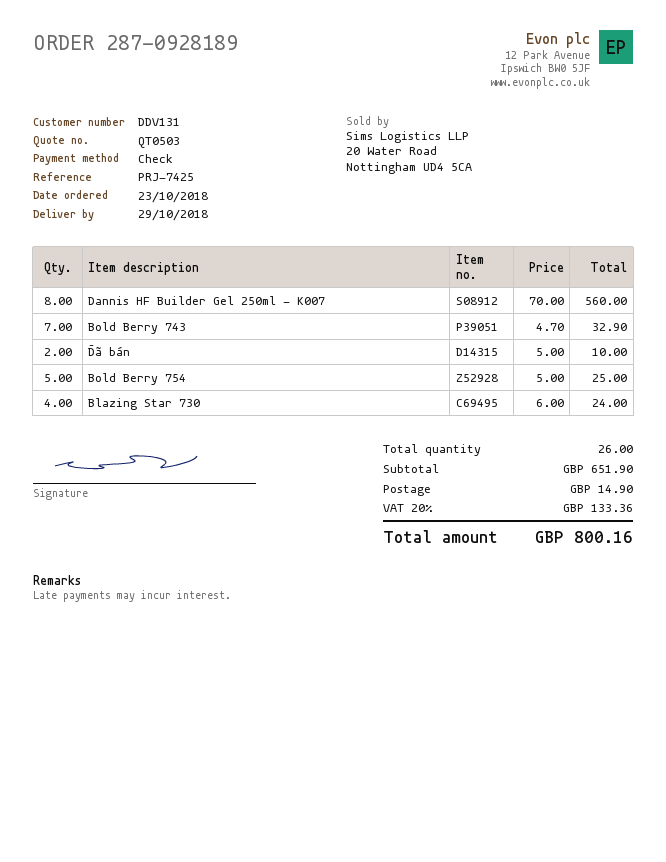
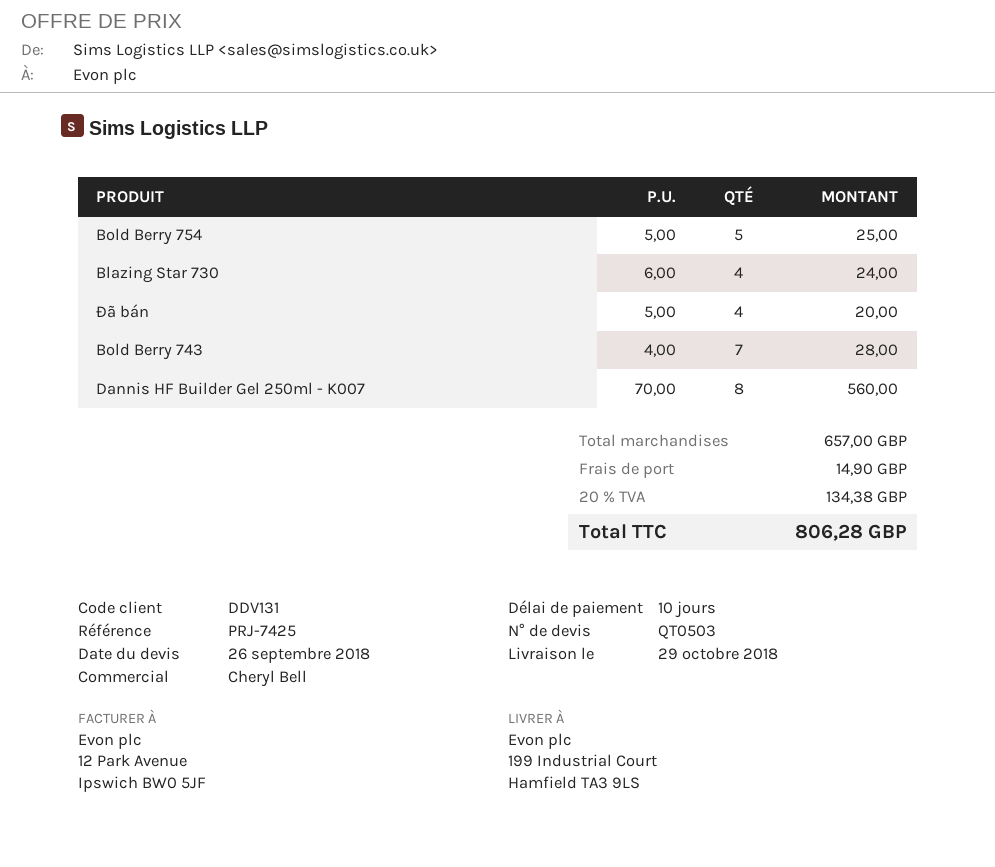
Bold Berry 743: 7 x 4.70 = 32.90 -> 7 x 4.00 = 28.00
Đã bán: 2 x 5.00 = 10.00 -> 4 x 5.00 = 20.00
subtotal: 651.90 -> 657.00
tax: 20% = 133.36 -> 20% = 134.38
total: 800.16 -> 806.28

